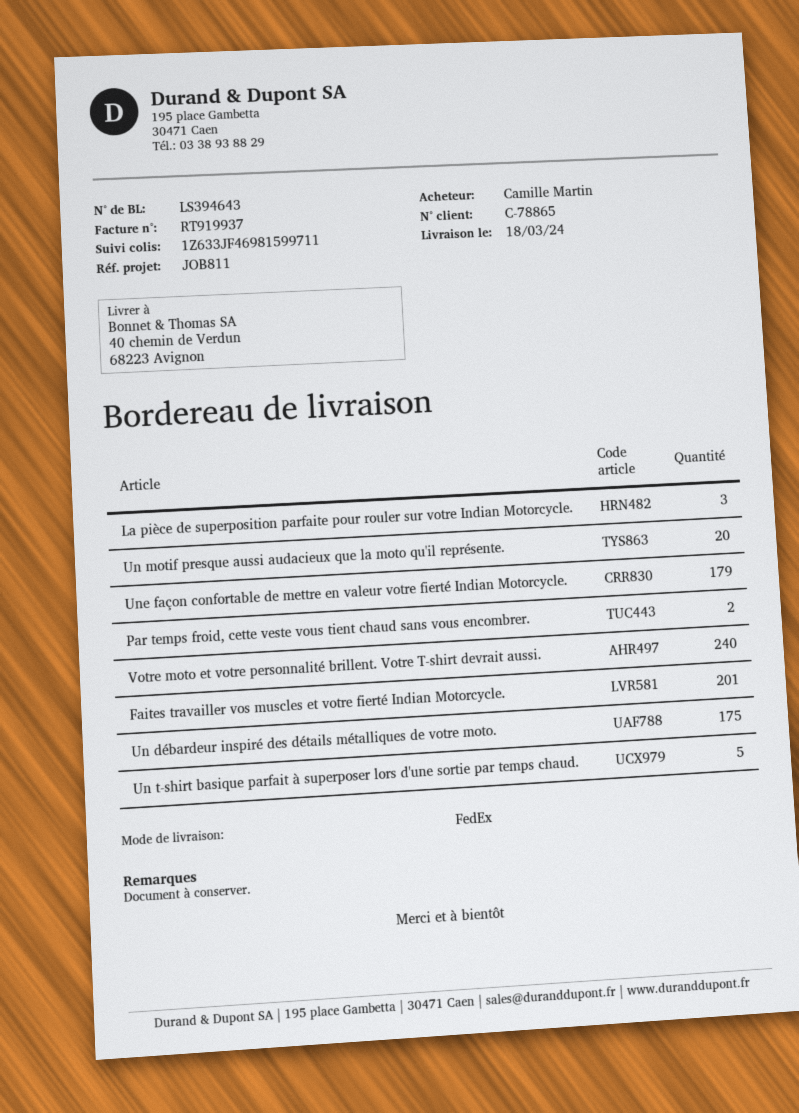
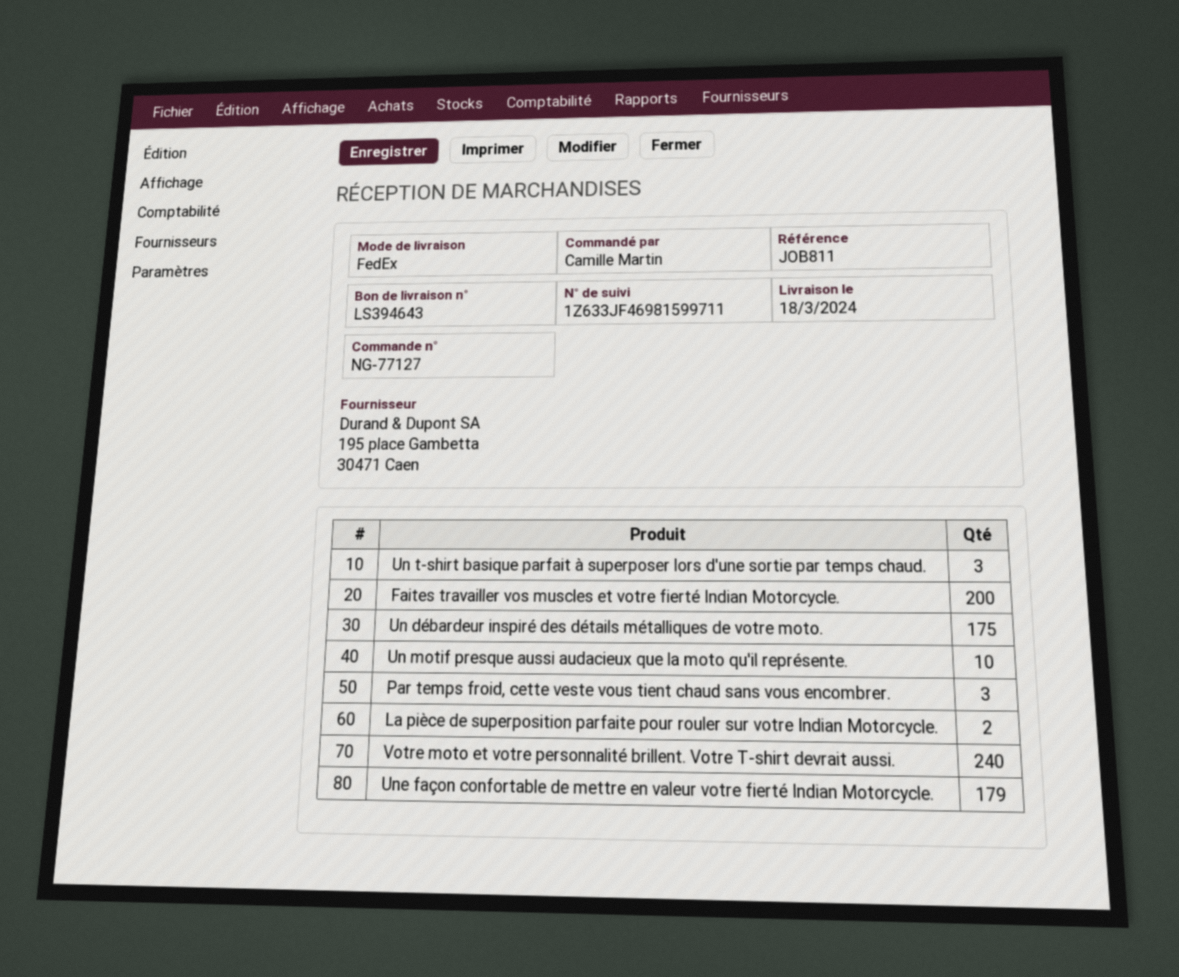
La pièce de superposition parfaite pour rouler sur votre Indian Motorcycle.: 3 -> 2
Un motif presque aussi audacieux que la moto qu'il représente.: 20 -> 10
Par temps froid, cette veste vous tient chaud sans vous encombrer.: 2 -> 3
Faites travailler vos muscles et votre fierté Indian Motorcycle.: 201 -> 200
Un t-shirt basique parfait à superposer lors d'une sortie par temps chaud.: 5 -> 3

